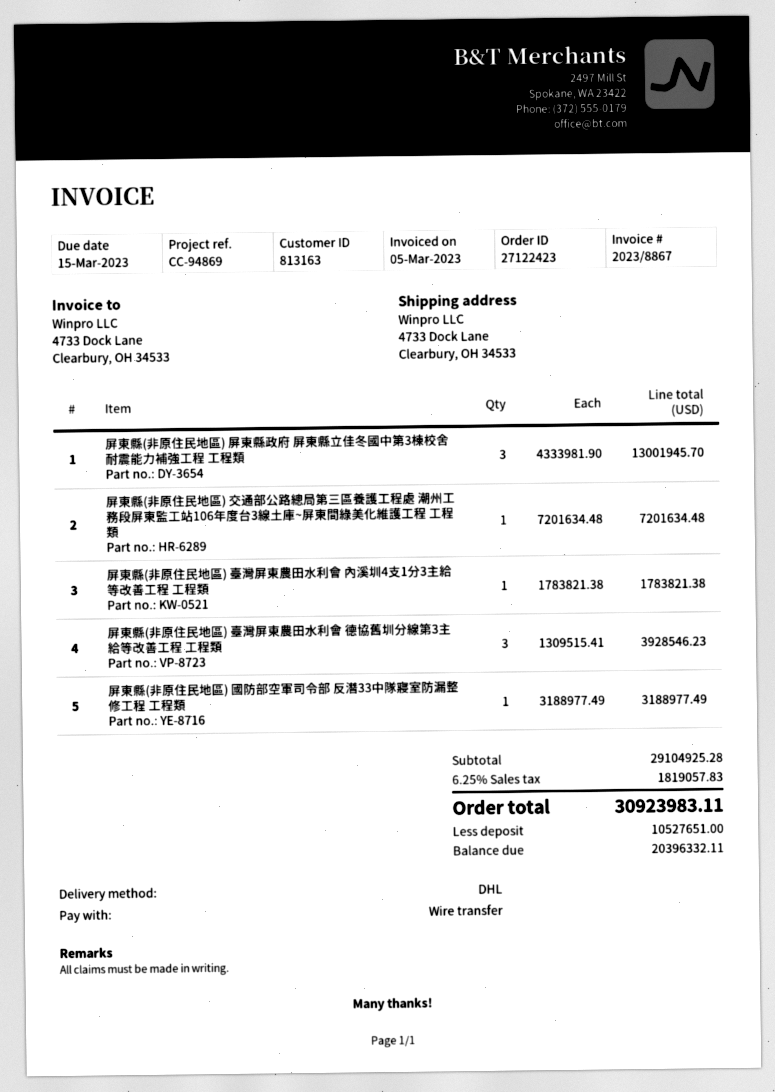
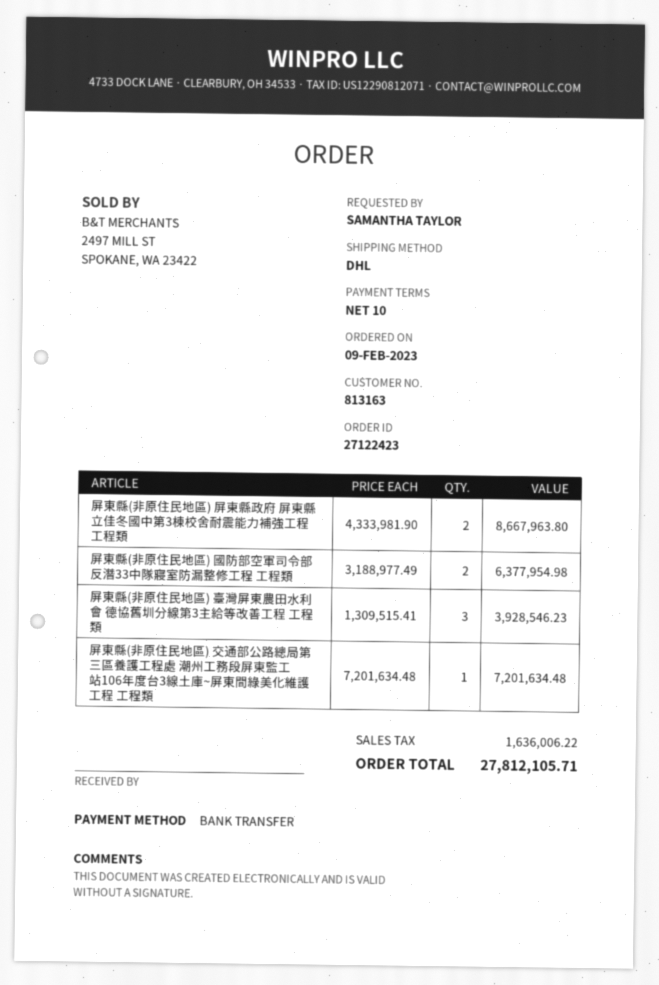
屏東縣(非原住民地區) 屏東縣政府 屏東縣立佳冬國中第3棟校舍耐震能力補強工程 工程類: 3 x 4333981.90 = 13001945.70 -> 2 x 4333981.90 = 8667963.80
屏東縣(非原住民地區) 臺灣屏東農田水利會 內溪圳4支1分3主給等改善工程 工程類: 1 x 1783821.38 = 1783821.38 -> none
屏東縣(非原住民地區) 國防部空軍司令部 反潛33中隊寢室防漏整修工程 工程類: 1 x 3188977.49 = 3188977.49 -> 2 x 3188977.49 = 6377954.98
tax: 1819057.83 -> 1636006.22
total: 30923983.11 -> 27812105.71

